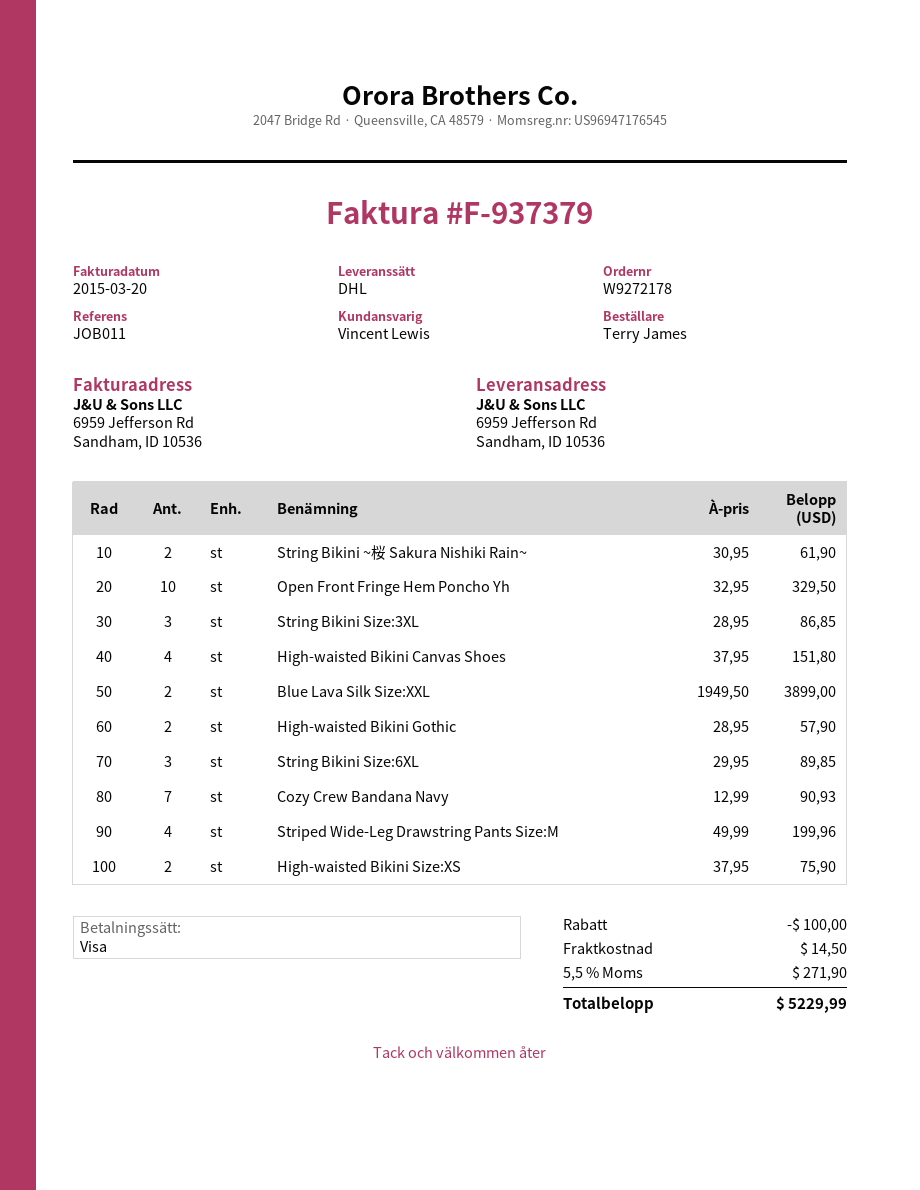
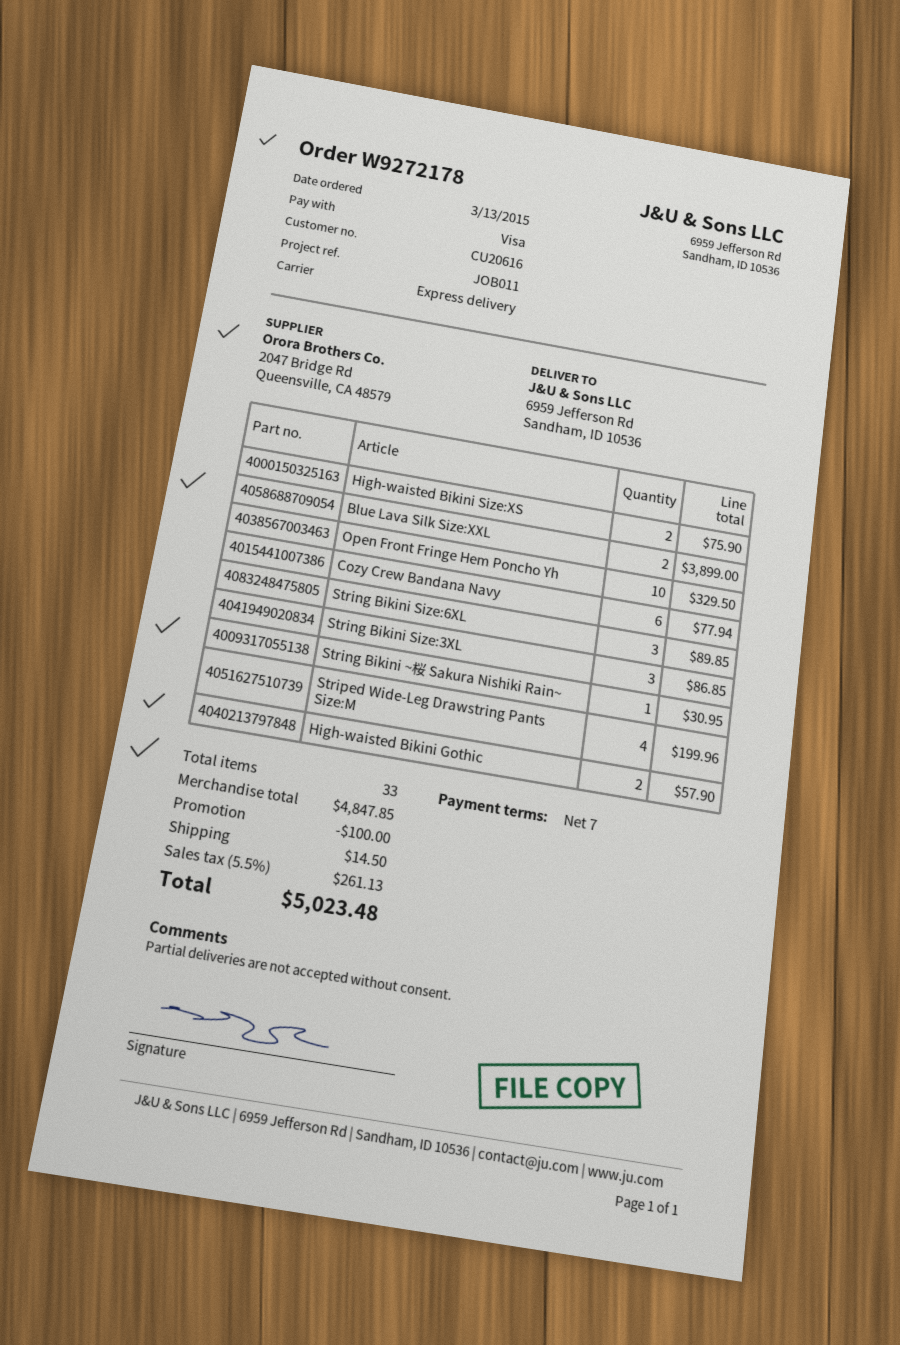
shipping method: DHL -> express
String Bikini ~桜 Sakura Nishiki Rain~: 2 for 61.90 -> 1 for 30.95
High-waisted Bikini Canvas Shoes: 4 for 151.80 -> none
Cozy Crew Bandana Navy: 7 for 90.93 -> 6 for 77.94
tax: 5.5% = 271.90 -> 5.5% = 261.13
total: 5229.99 -> 5023.48

